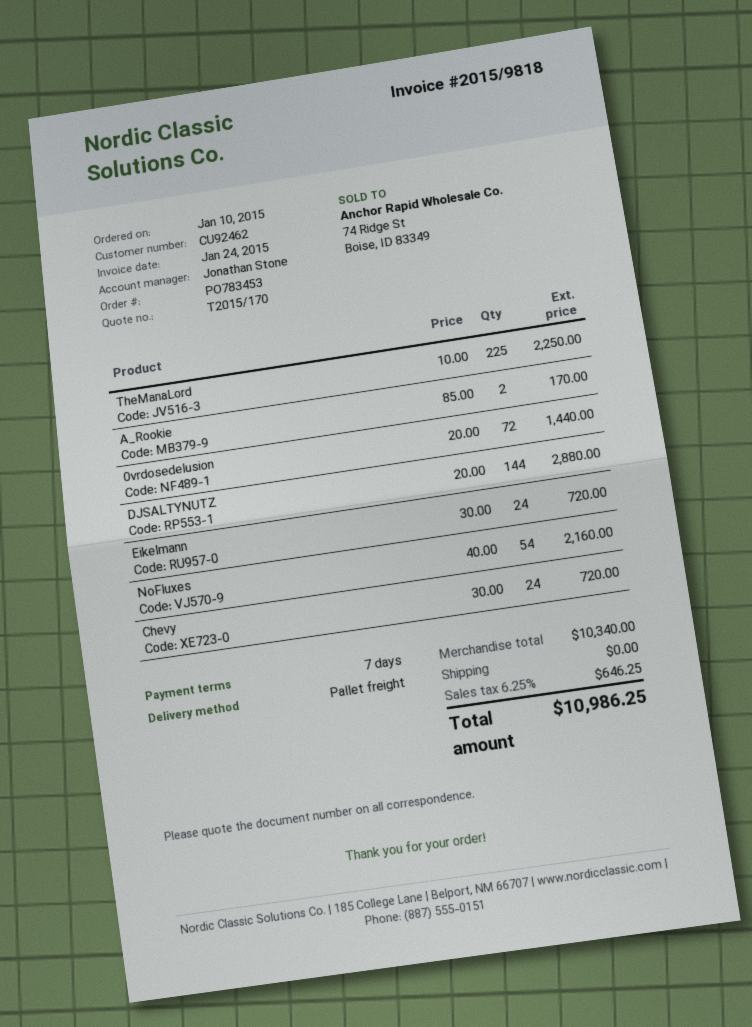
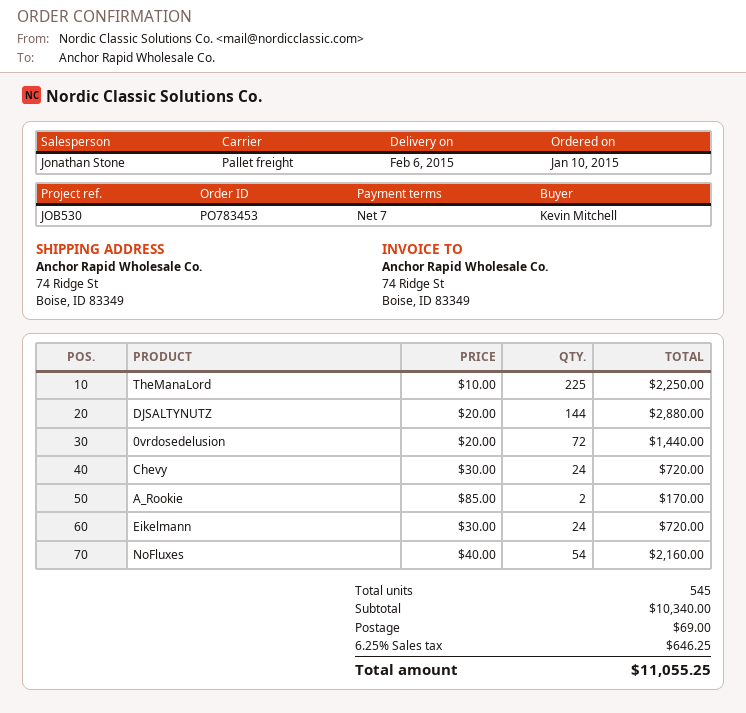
shipping: 0.00 -> 69.00
total: 10986.25 -> 11055.25

